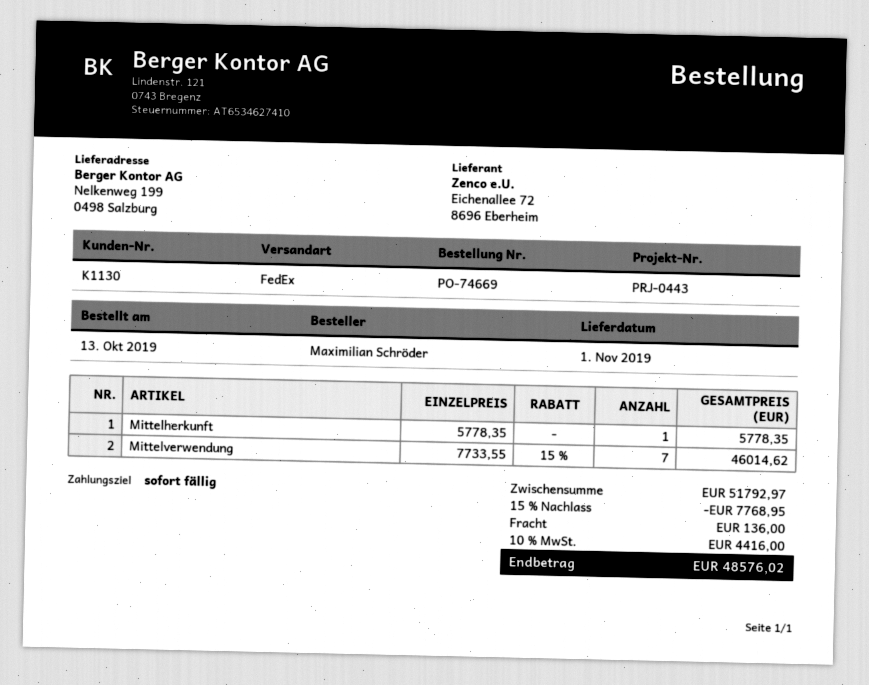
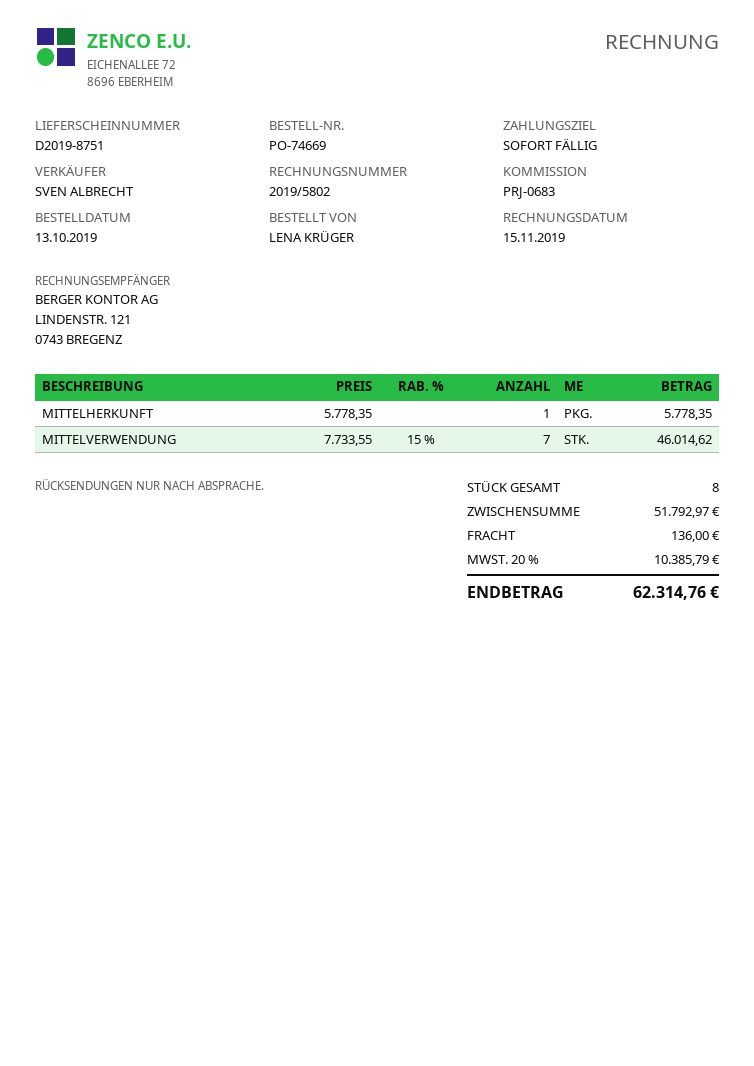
reference: PRJ-0443 -> PRJ-0683
ordered by: Maximilian Schröder -> LENA KRÜGER
discount: 15% = 7768.95 -> none
tax: 10% = 4416.00 -> 20% = 10385.79
total: 48576.02 -> 62314.76

